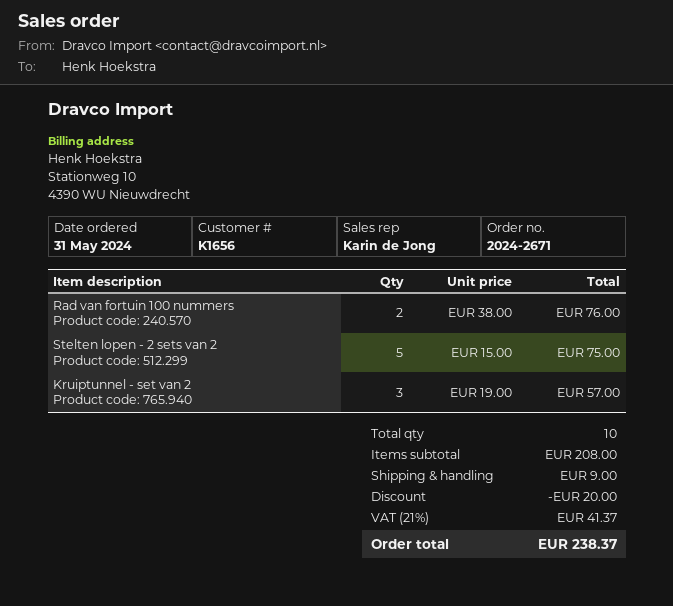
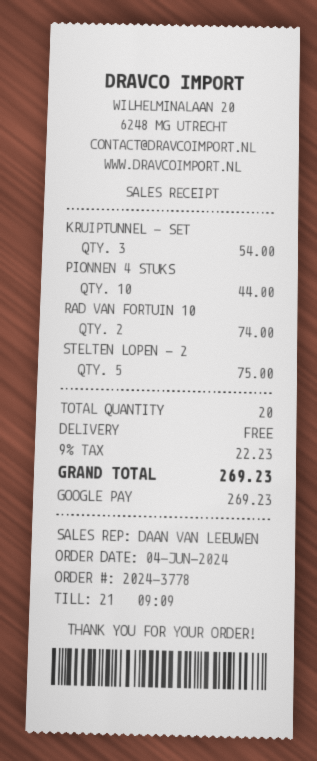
order number: 2024-2671 -> 2024-3778
order date: 2024-05-31 -> 2024-06-04
sales rep: Karin de Jong -> DAAN VAN LEEUWEN
Rad van fortuin 100 nummers: 2 for 76.00 -> 2 for 74.00
Kruiptunnel - set van 2: 3 for 57.00 -> 3 for 54.00
PIONNEN 4 STUKS: none -> 10 for 44.00
total quantity: 10 -> 20
discount: 20.00 -> none
shipping: 9.00 -> 0.00
tax: 21% = 41.37 -> 9% = 22.23
total: 238.37 -> 269.23

